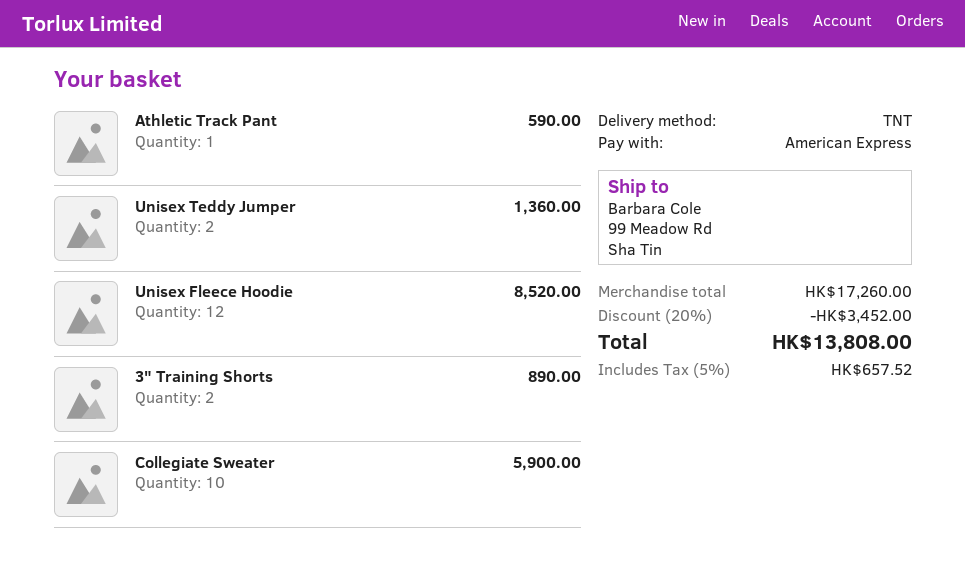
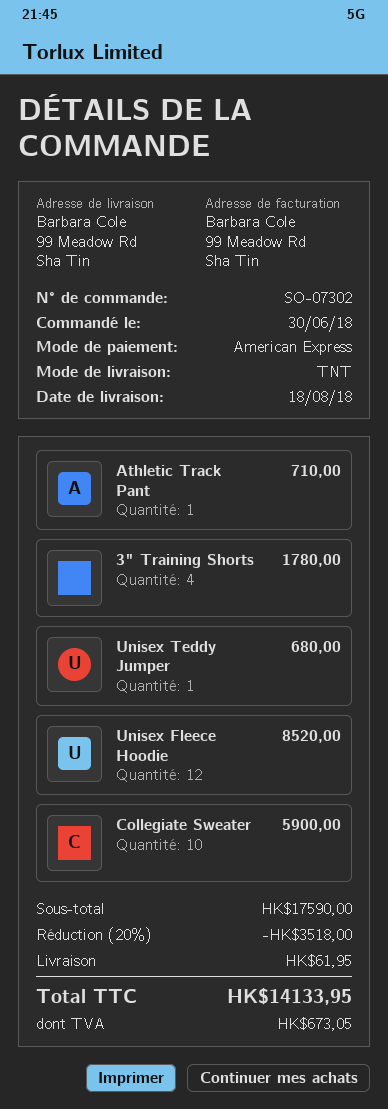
Athletic Track Pant: 1 for 590.00 -> 1 for 710.00
Unisex Teddy Jumper: 2 for 1360.00 -> 1 for 680.00
3" Training Shorts: 2 for 890.00 -> 4 for 1780.00
subtotal: 17260.00 -> 17590.00
discount: 20% = 3452.00 -> 20% = 3518.00
shipping: none -> 61.95
tax: 657.52 -> 673.05
total: 13808.00 -> 14133.95

